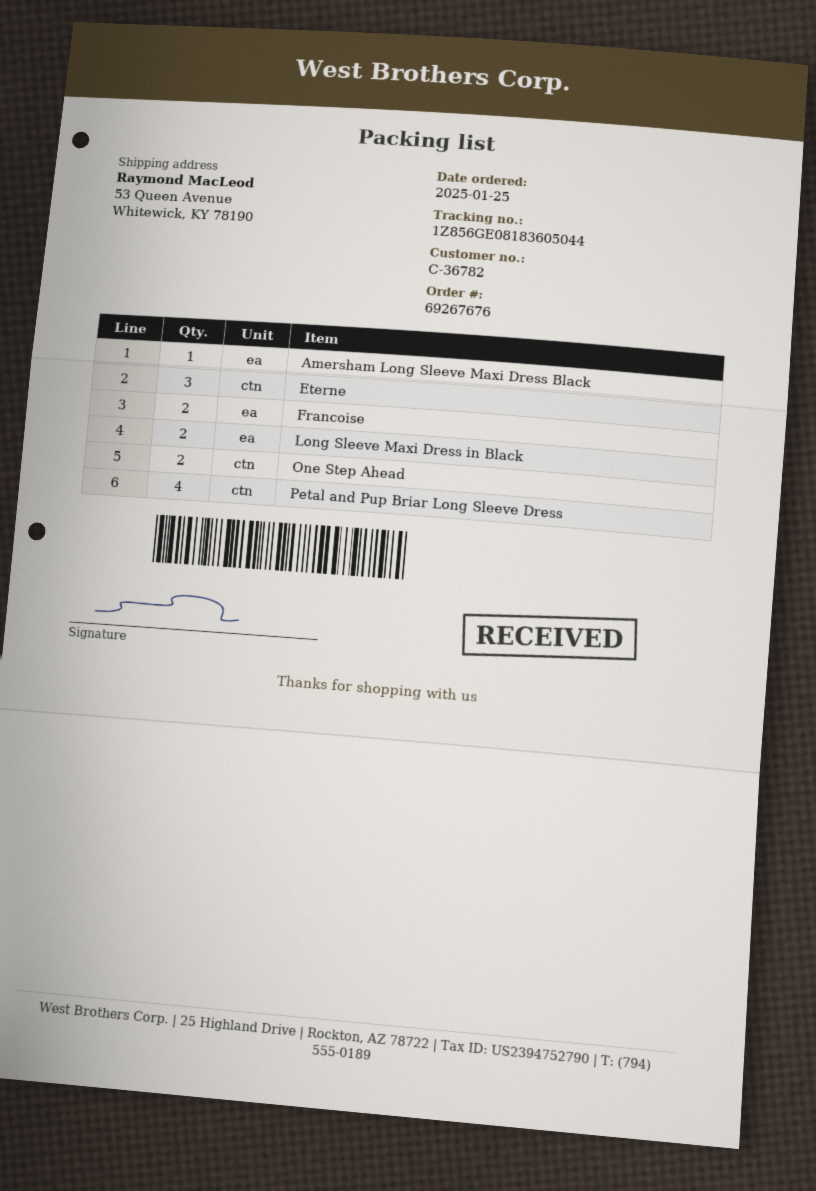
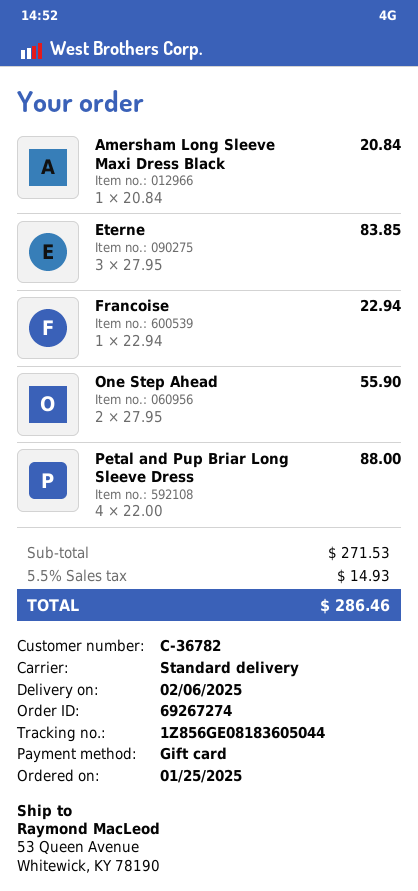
order number: 69267676 -> 69267274
Francoise: 2 -> 1
Long Sleeve Maxi Dress in Black: 2 -> none

